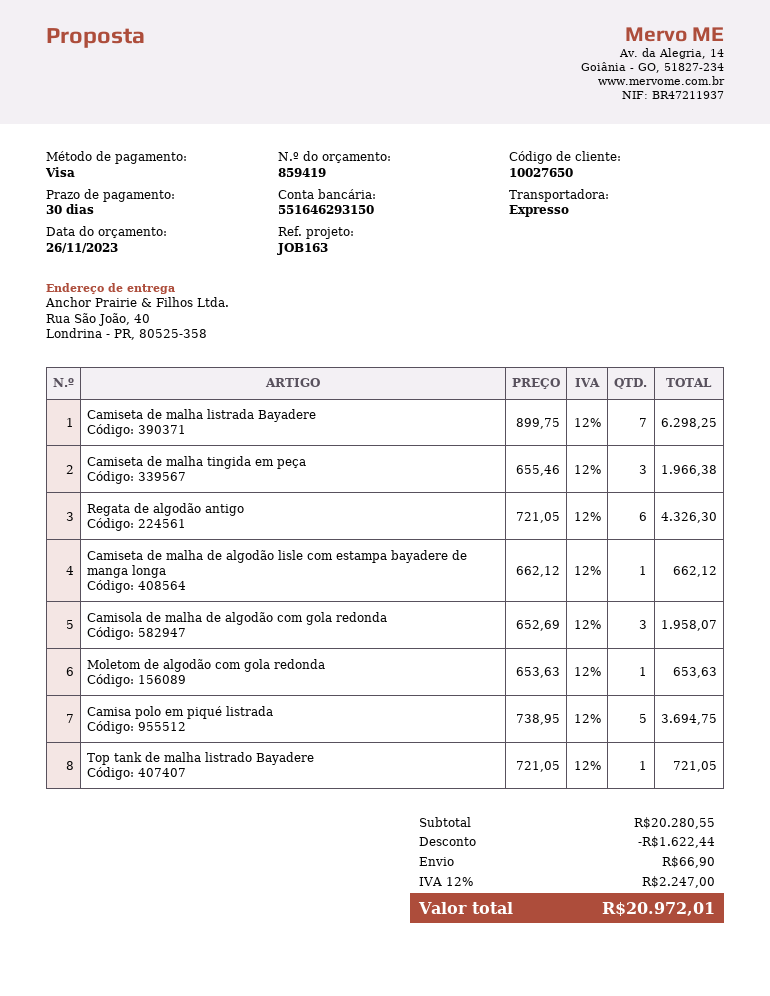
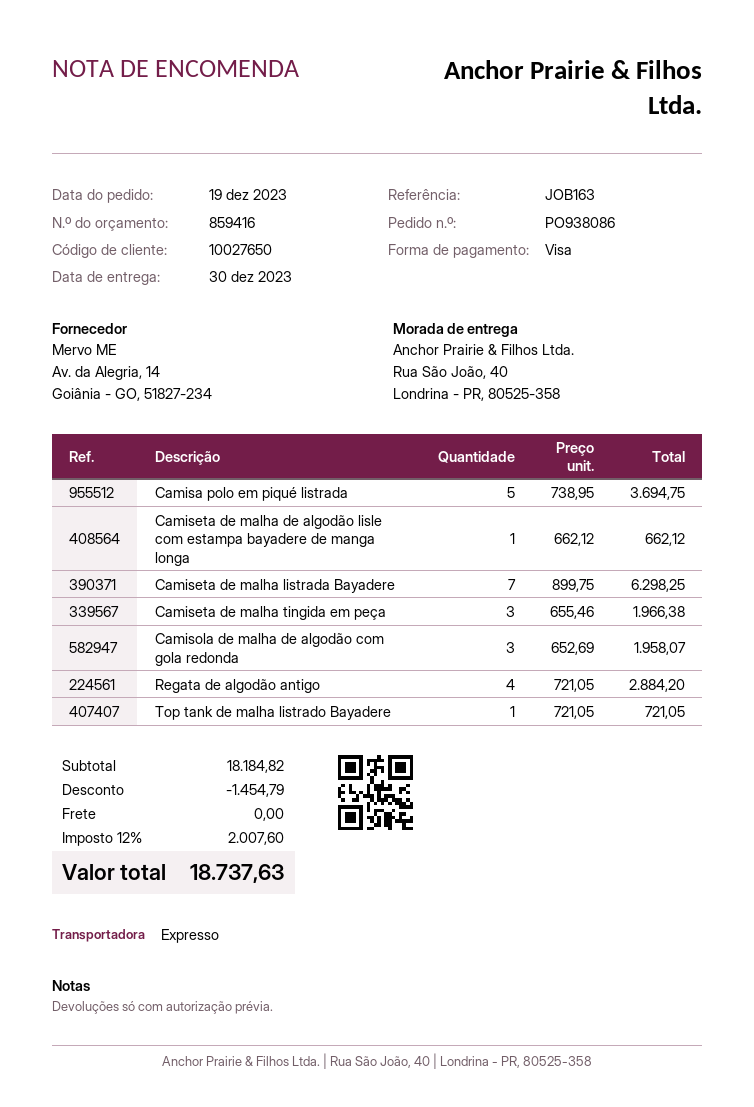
quote number: 859419 -> 859416
Regata de algodão antigo: 6 x 721.05 = 4326.30 -> 4 x 721.05 = 2884.20
Moletom de algodão com gola redonda: 1 x 653.63 = 653.63 -> none
subtotal: 20280.55 -> 18184.82
discount: 1622.44 -> 1454.79
shipping: 66.90 -> 0.00
tax: 12% = 2247.00 -> 12% = 2007.60
total: 20972.01 -> 18737.63

